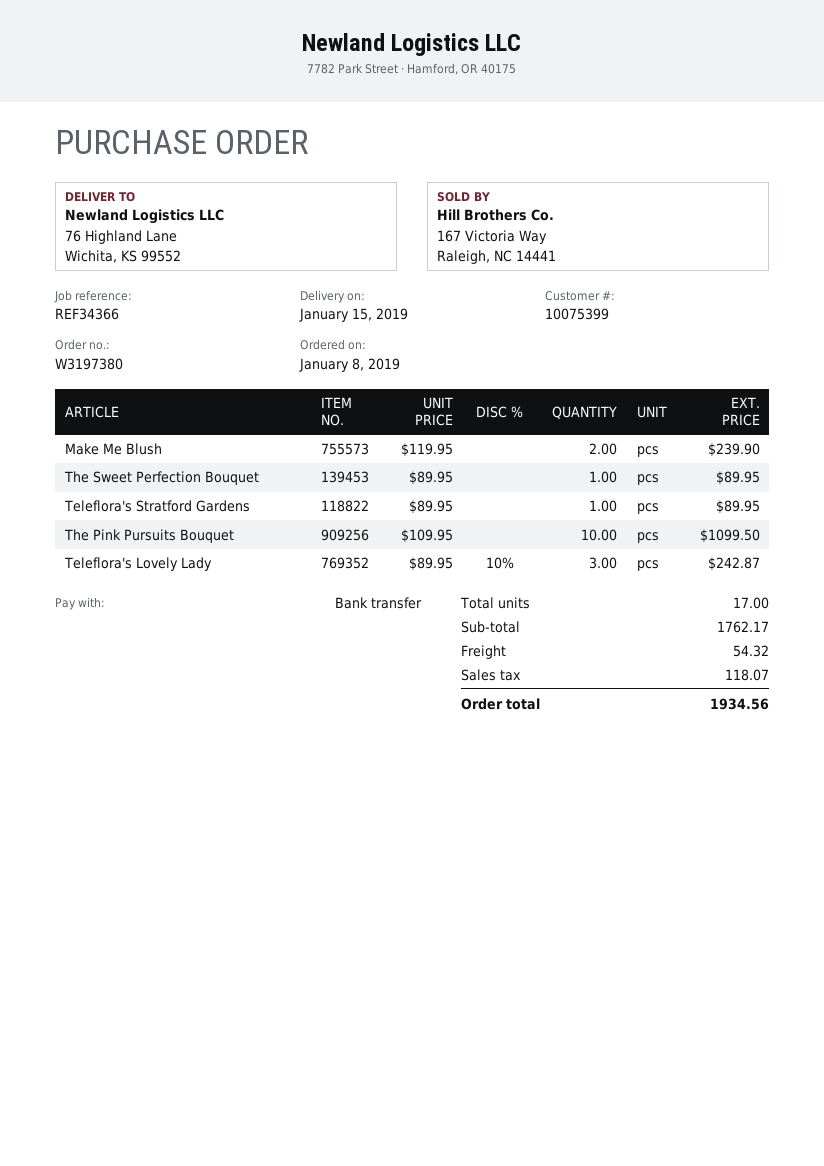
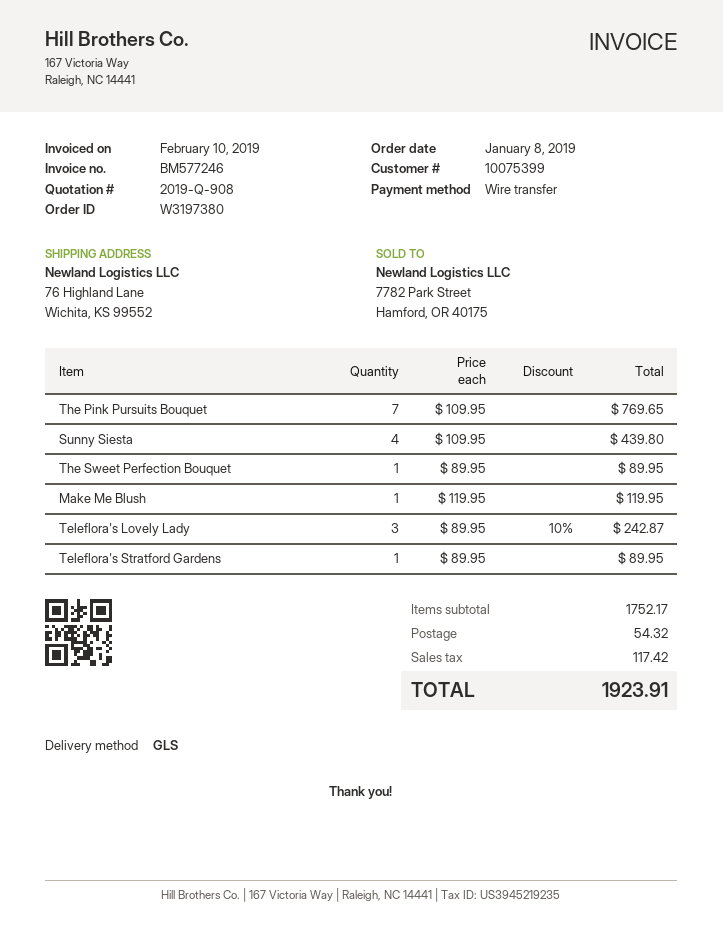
Make Me Blush: 2 x 119.95 = 239.90 -> 1 x 119.95 = 119.95
The Pink Pursuits Bouquet: 10 x 109.95 = 1099.50 -> 7 x 109.95 = 769.65
Sunny Siesta: none -> 4 x 109.95 = 439.80
subtotal: 1762.17 -> 1752.17
tax: 118.07 -> 117.42
total: 1934.56 -> 1923.91

